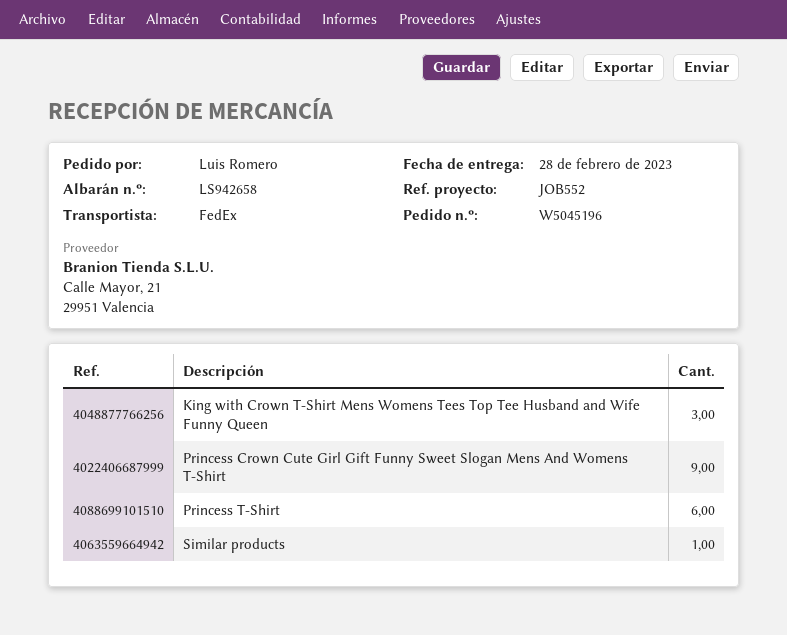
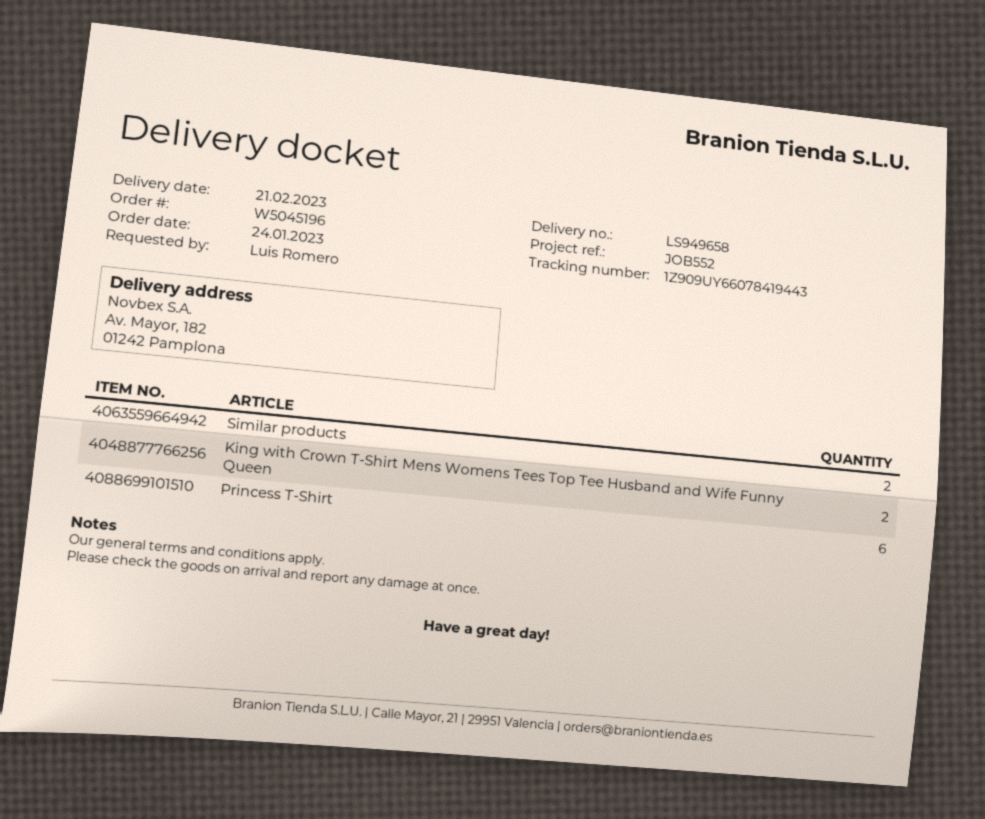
delivery note number: LS942658 -> LS949658
delivery date: 2023-02-28 -> 2023-02-21
King with Crown T-Shirt Mens Womens Tees Top Tee Husband and Wife Funny Queen: 3 -> 2
Princess Crown Cute Girl Gift Funny Sweet Slogan Mens And Womens T-Shirt: 9 -> none
Similar products: 1 -> 2

